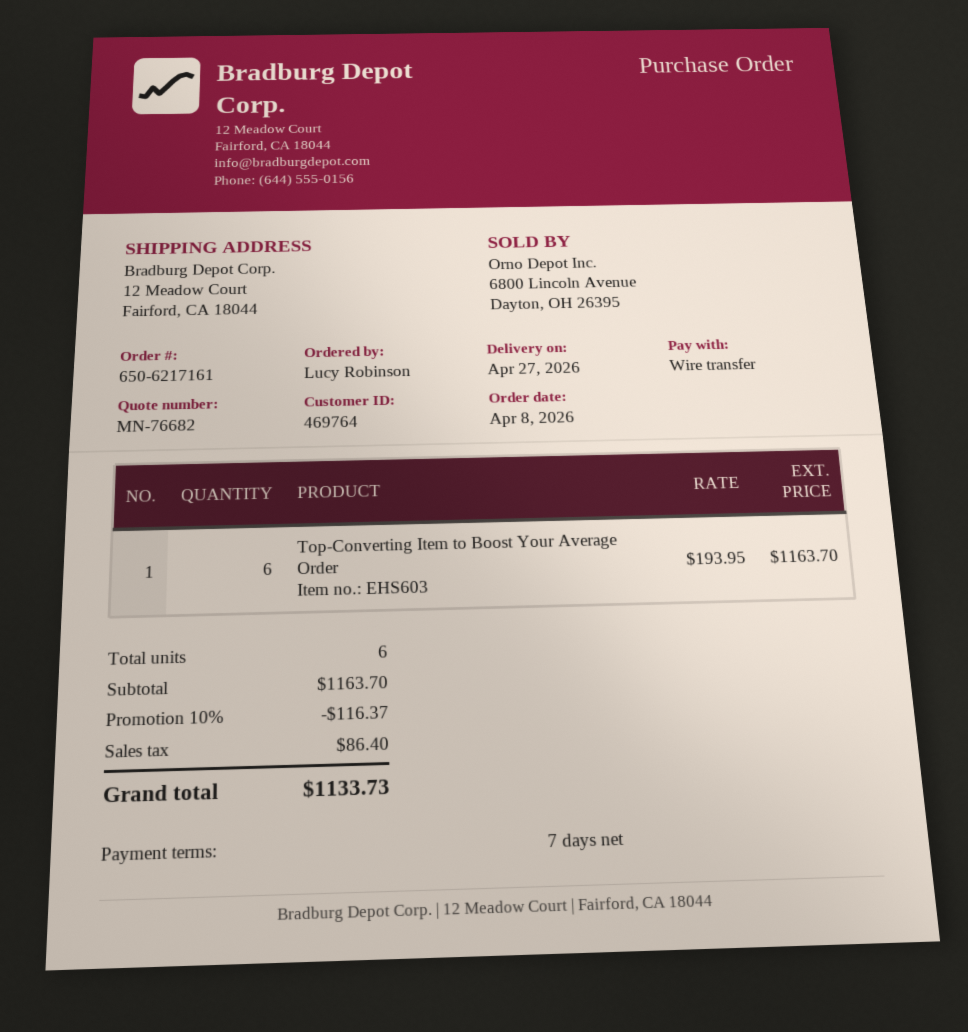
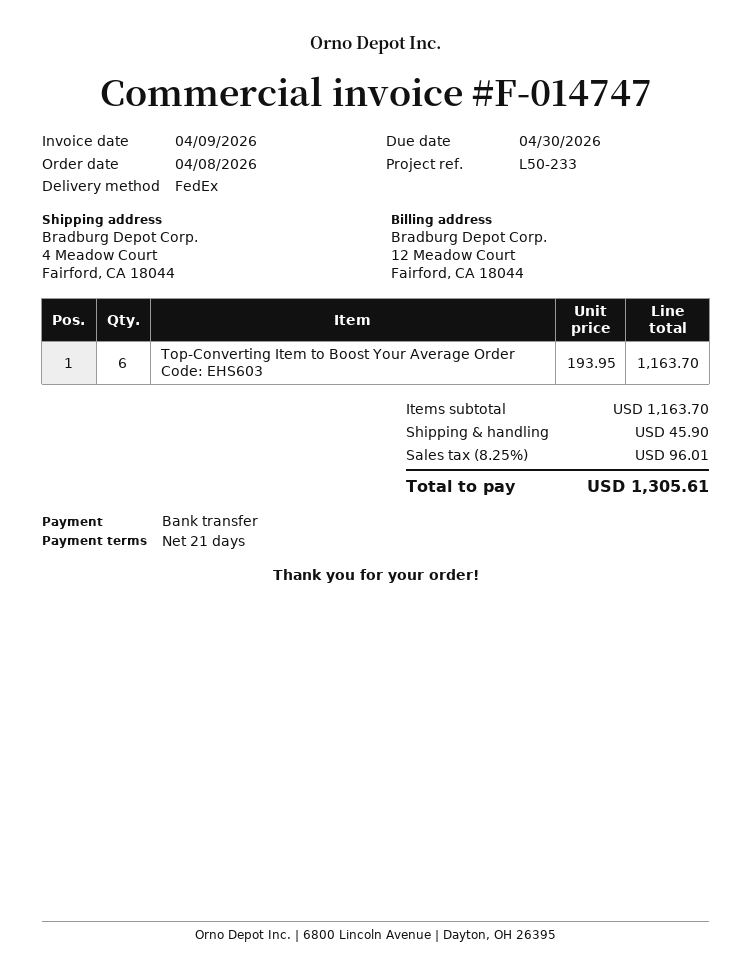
payment terms: 7 days -> 21 days
ship to: 12 Meadow Court, Fairford, CA 18044 -> 4 Meadow Court, Fairford, CA 18044
discount: 10% = 116.37 -> none
shipping: none -> 45.90
tax: 86.40 -> 96.01
total: 1133.73 -> 1305.61

